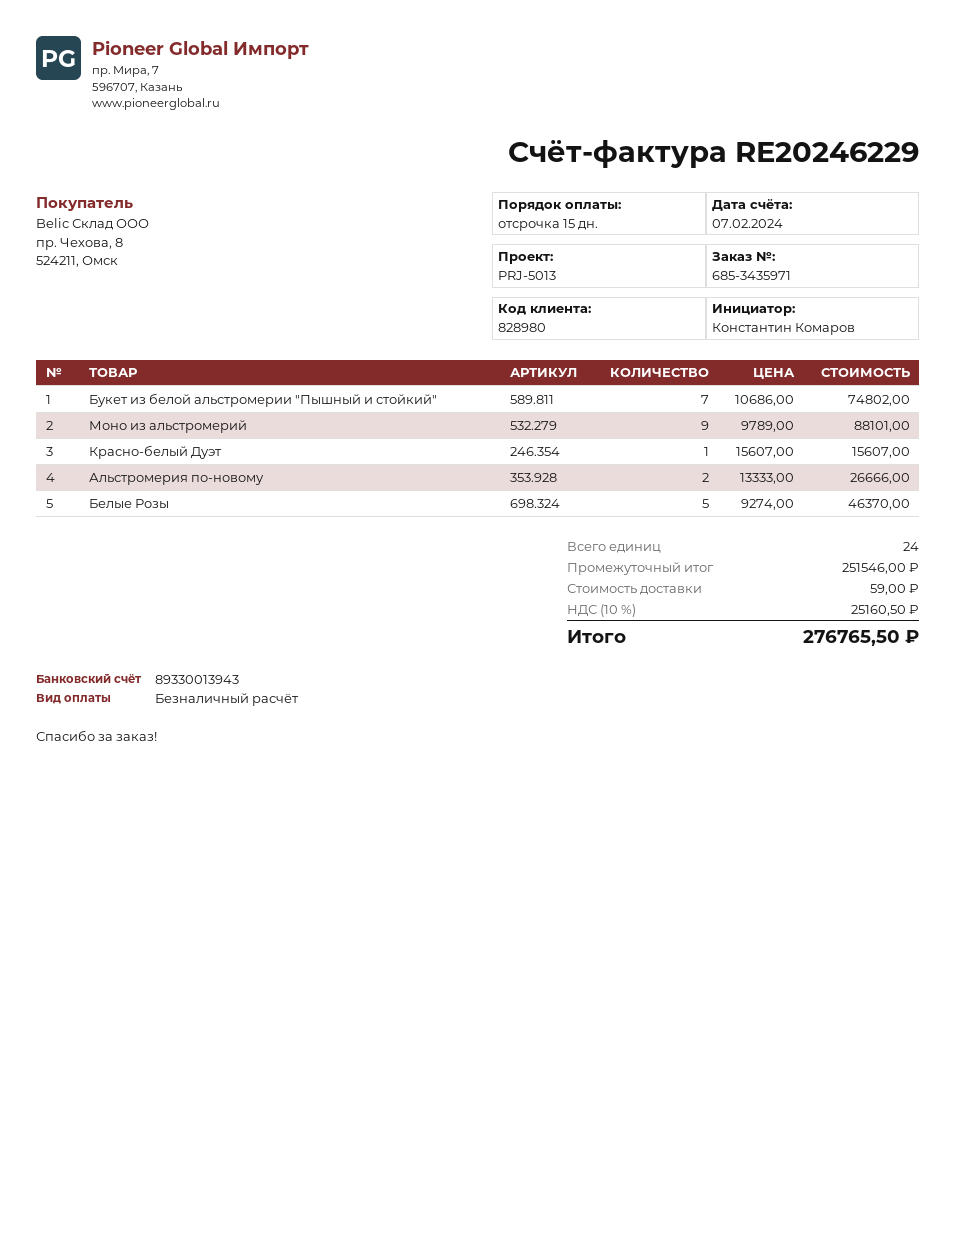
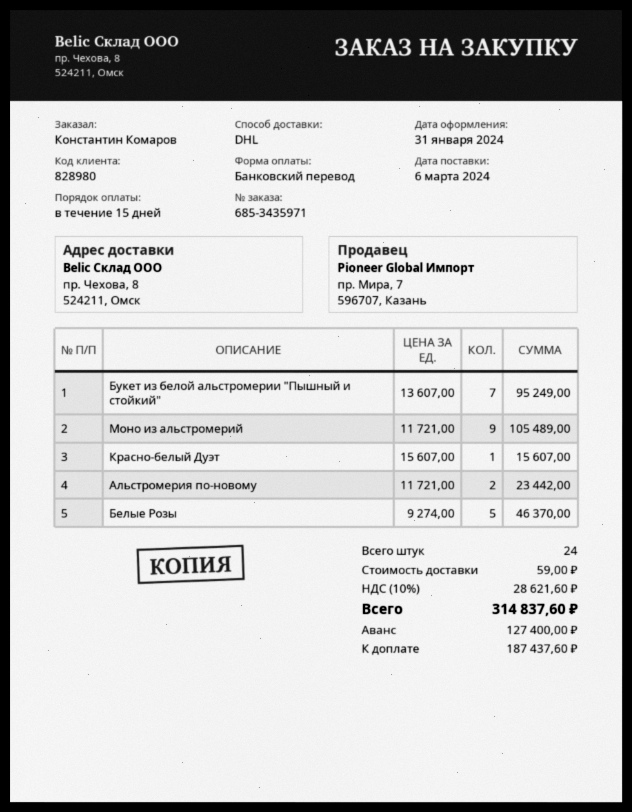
Букет из белой альстромерии "Пышный и стойкий": 7 x 10686.00 = 74802.00 -> 7 x 13607.00 = 95249.00
Моно из альстромерий: 9 x 9789.00 = 88101.00 -> 9 x 11721.00 = 105489.00
Альстромерия по-новому: 2 x 13333.00 = 26666.00 -> 2 x 11721.00 = 23442.00
tax: 10% = 25160.50 -> 10% = 28621.60
total: 276765.50 -> 314837.60

